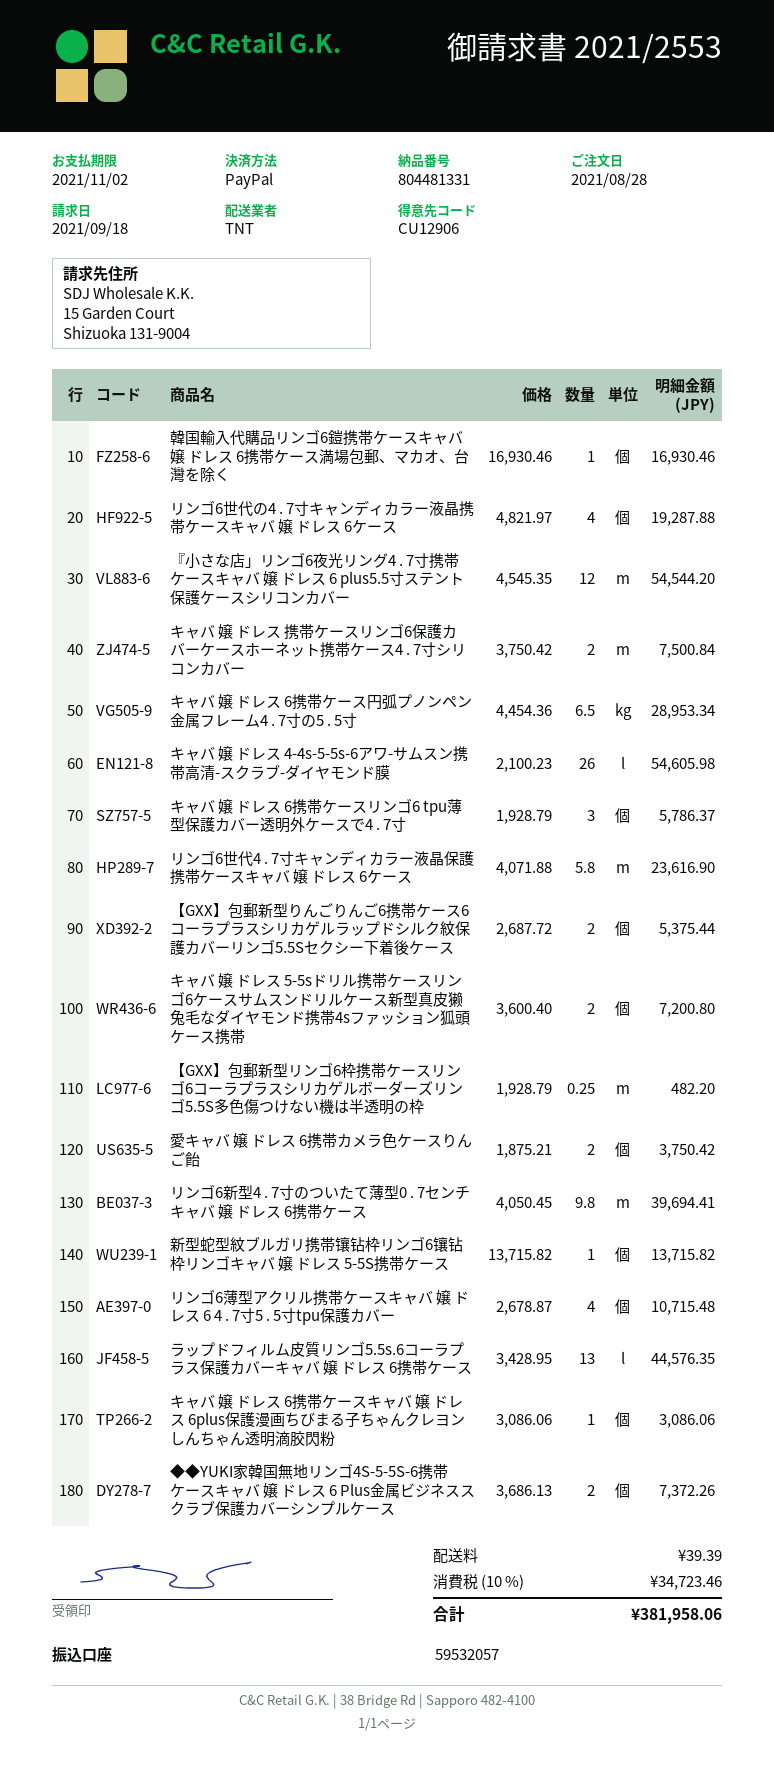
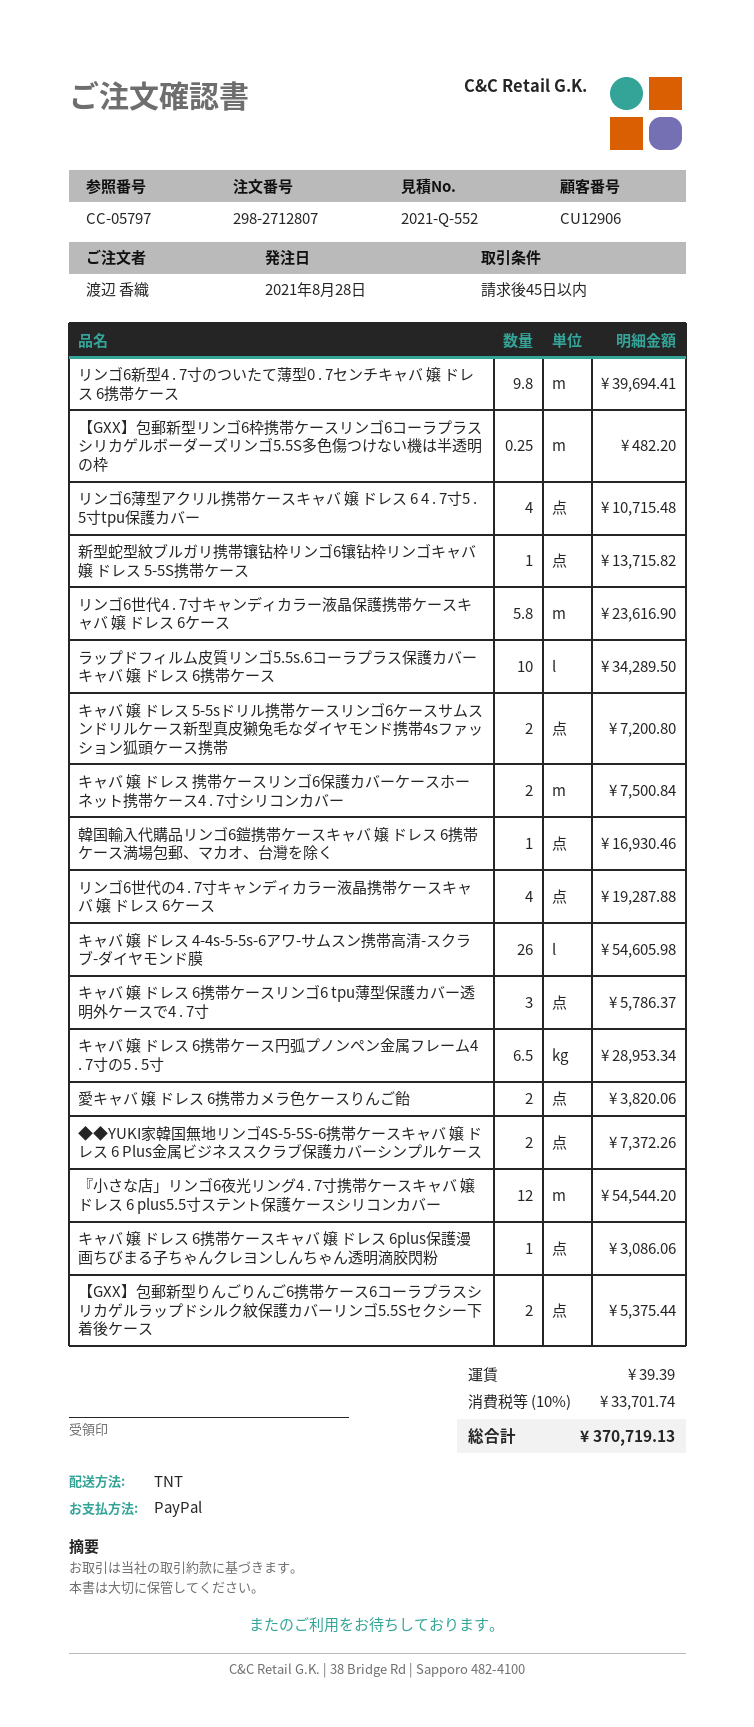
愛キャバ 嬢 ドレス 6携帯カメラ色ケースりんご飴: 2 for 3750.42 -> 2 for 3820.06
ラップドフィルム皮質リンゴ5.5s.6コーラプラス保護カバーキャバ 嬢 ドレス 6携帯ケース: 13 for 44576.35 -> 10 for 34289.50
tax: 10% = 34723.46 -> 10% = 33701.74
total: 381958.06 -> 370719.13

